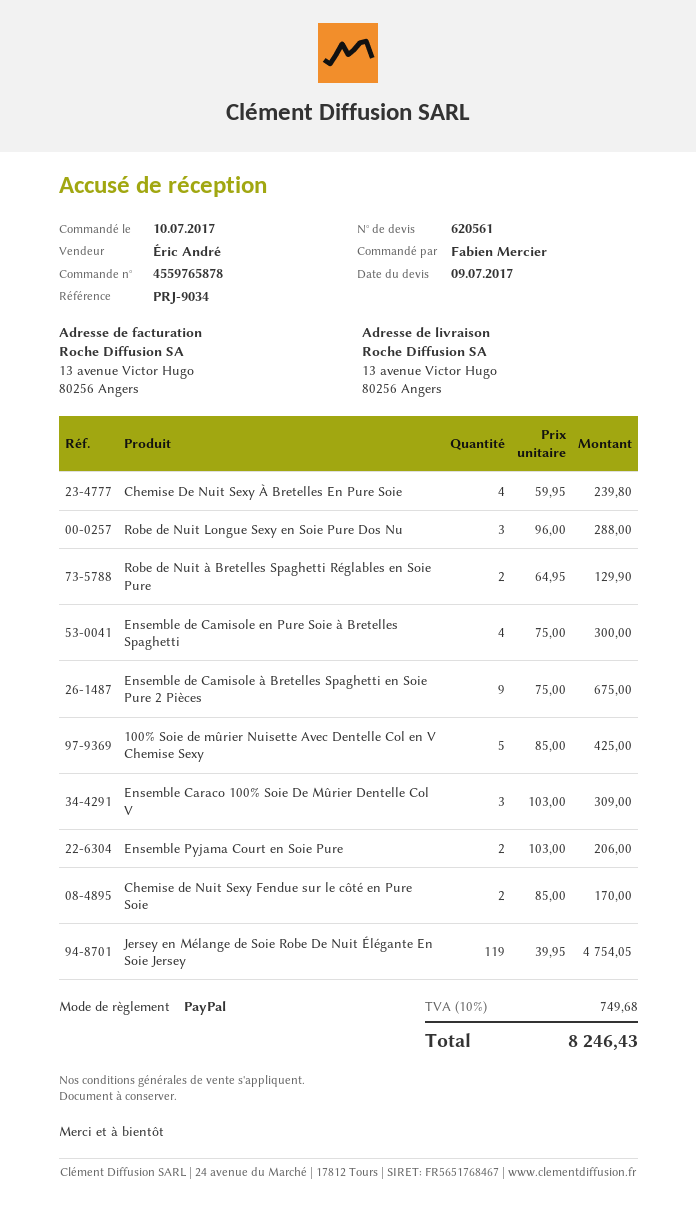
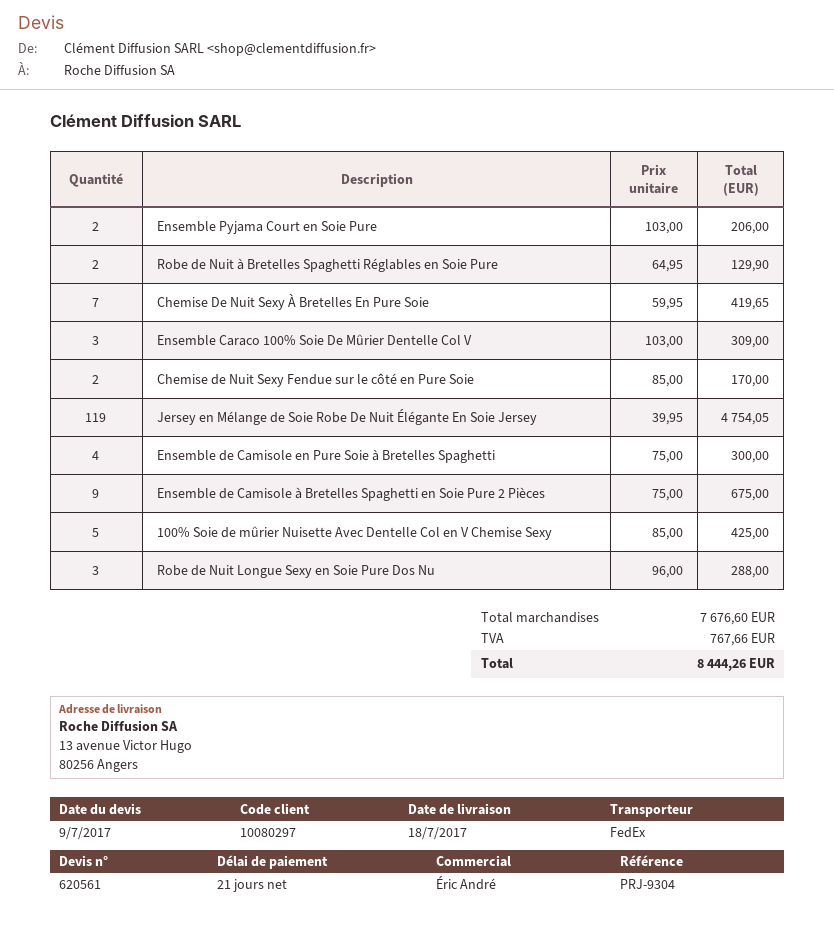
reference: PRJ-9034 -> PRJ-9304
Chemise De Nuit Sexy À Bretelles En Pure Soie: 4 x 59.95 = 239.80 -> 7 x 59.95 = 419.65
tax: 749.68 -> 767.66
total: 8246.43 -> 8444.26

